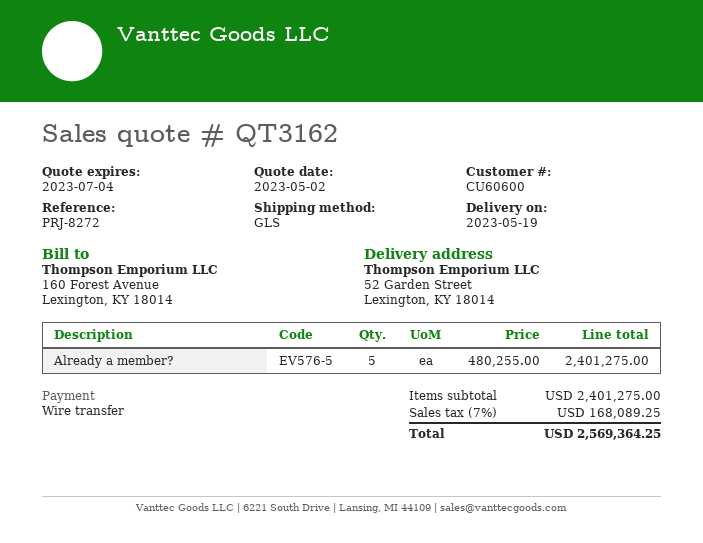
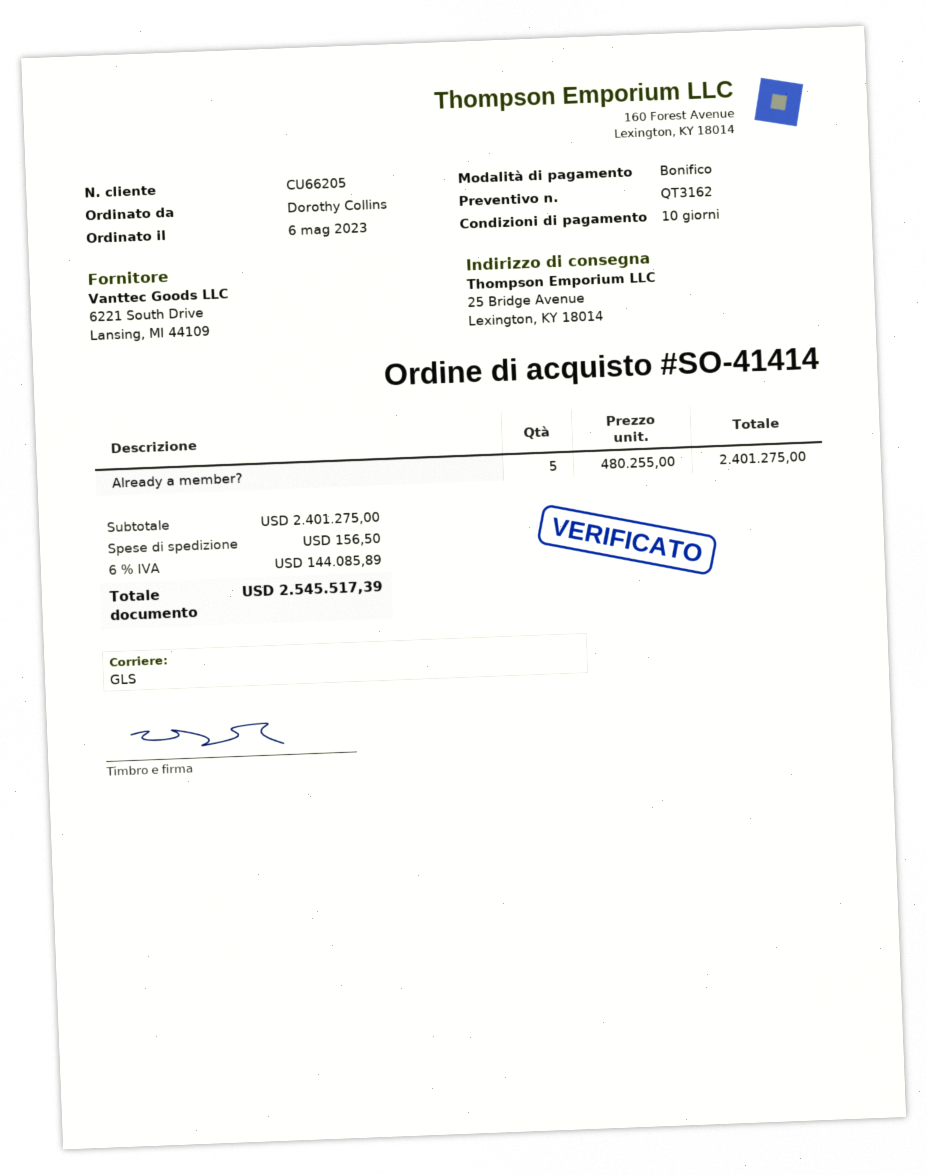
customer number: CU60600 -> CU66205
ship to: 52 Garden Street, Lexington, KY 18014 -> 25 Bridge Avenue, Lexington, KY 18014
shipping: none -> 156.50
tax: 7% = 168089.25 -> 6% = 144085.89
total: 2569364.25 -> 2545517.39

